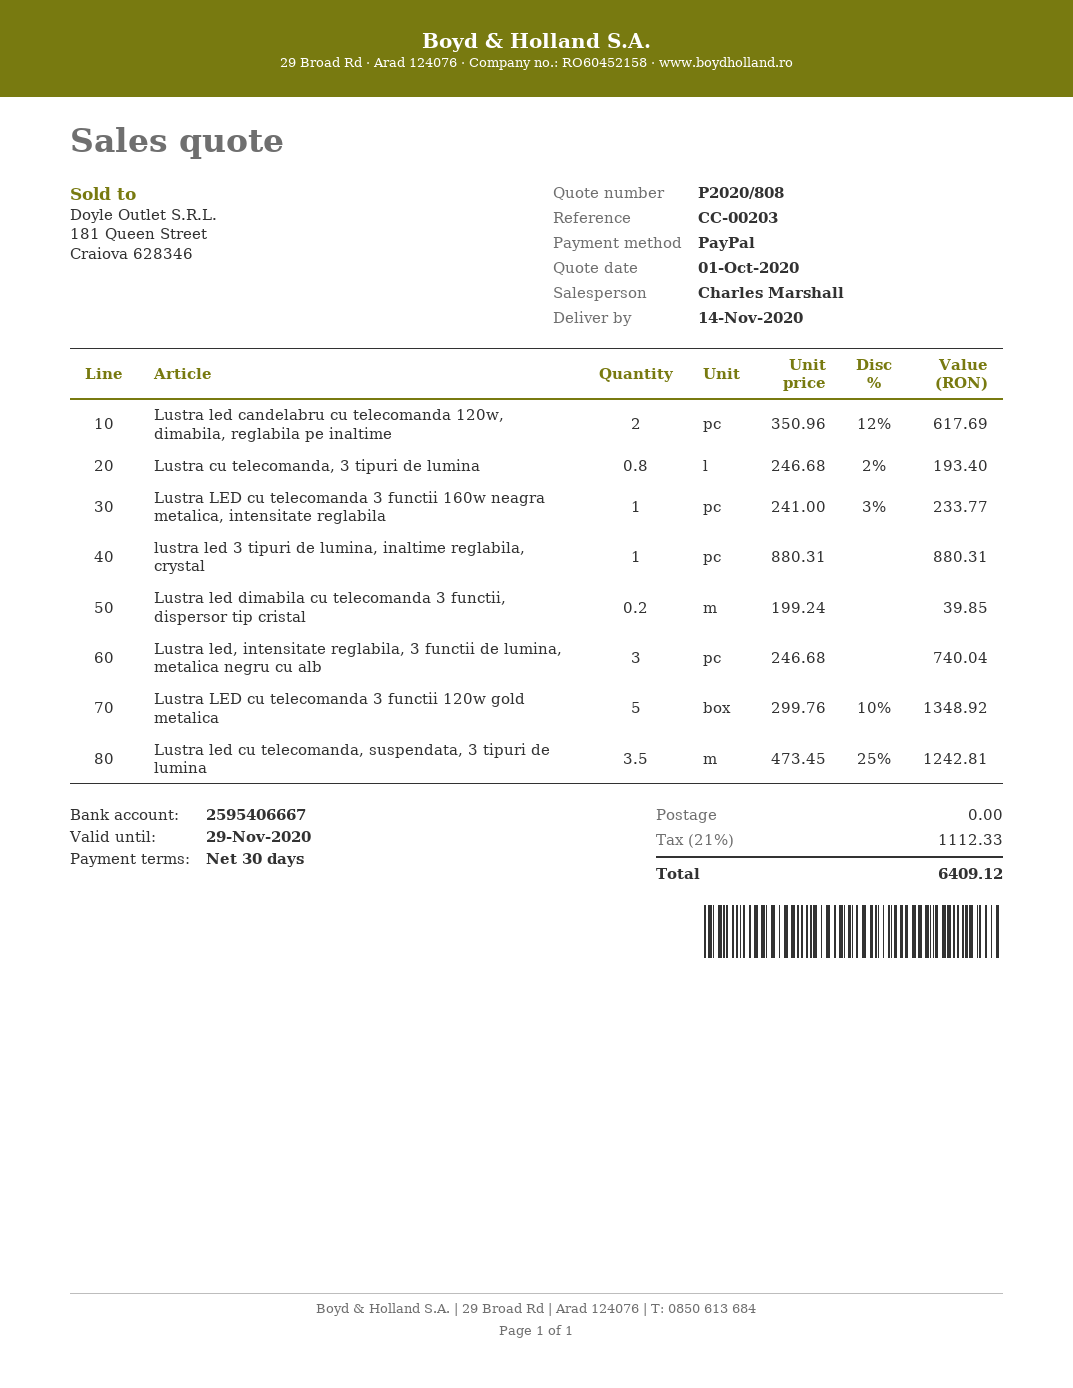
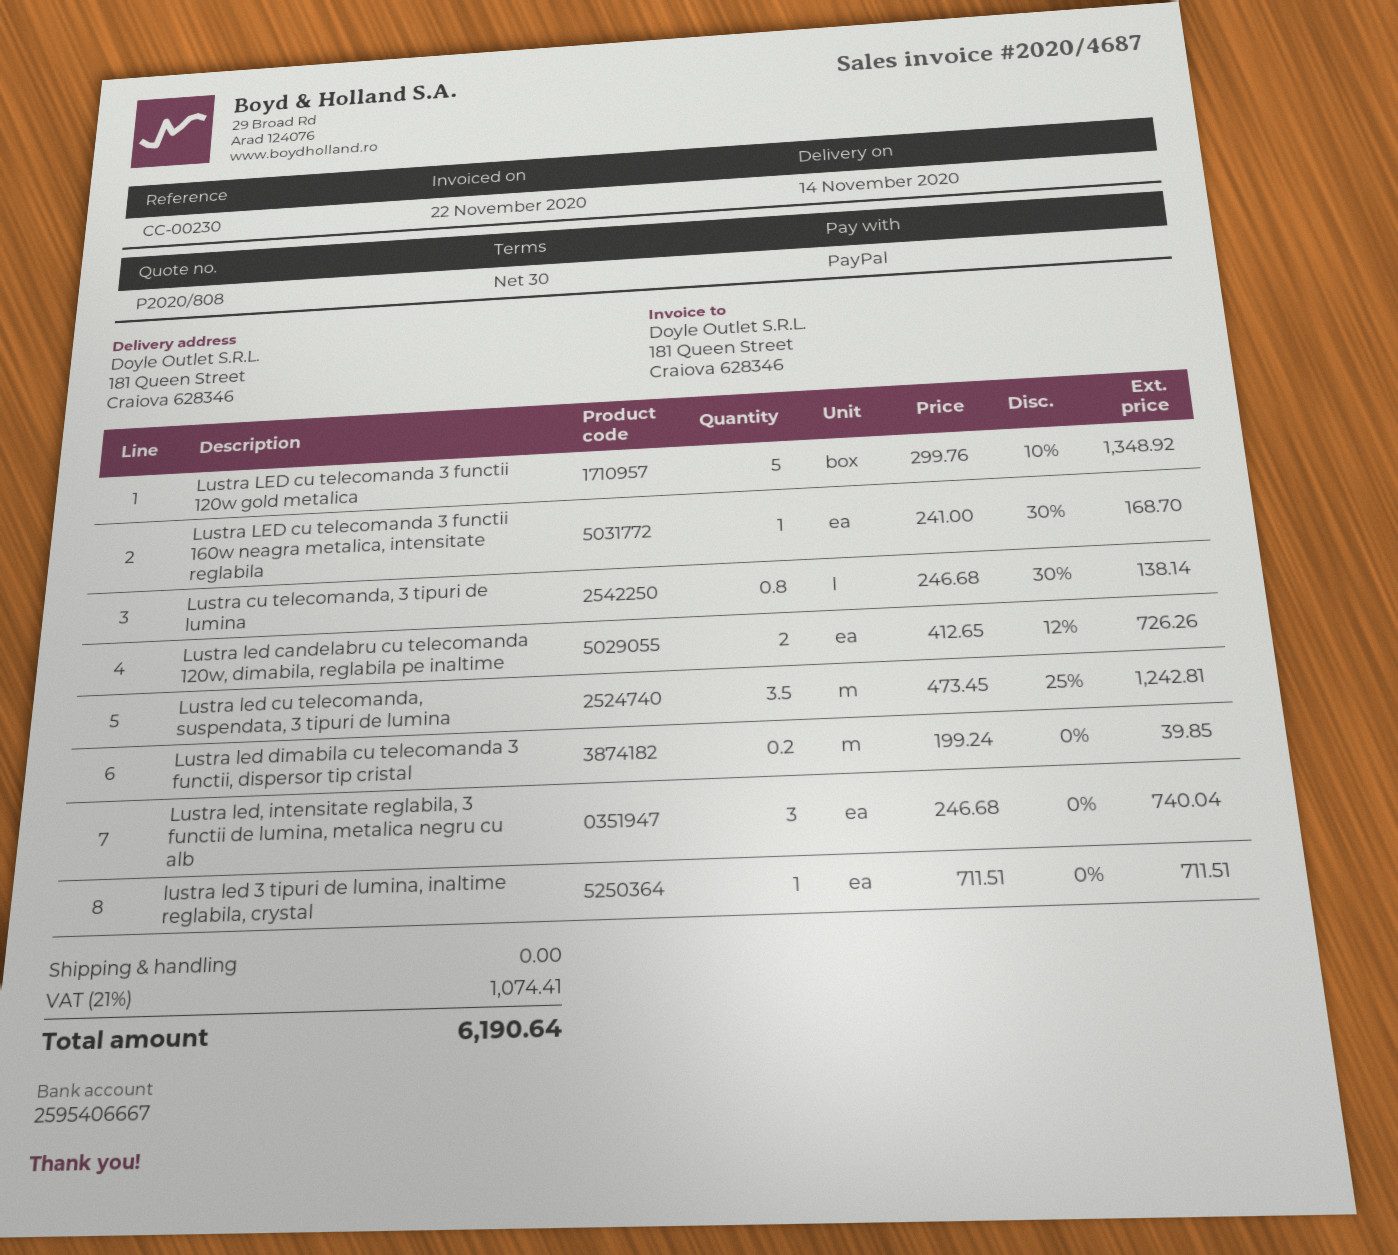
reference: CC-00203 -> CC-00230
Lustra led candelabru cu telecomanda 120w, dimabila, reglabila pe inaltime: 2 x 350.96 - 12% = 617.69 -> 2 x 412.65 - 12% = 726.26
Lustra cu telecomanda, 3 tipuri de lumina: 0.8 x 246.68 - 2% = 193.40 -> 0.8 x 246.68 - 30% = 138.14
Lustra LED cu telecomanda 3 functii 160w neagra metalica, intensitate reglabila: 1 x 241.00 - 3% = 233.77 -> 1 x 241.00 - 30% = 168.70
lustra led 3 tipuri de lumina, inaltime reglabila, crystal: 1 x 880.31 = 880.31 -> 1 x 711.51 = 711.51
tax: 21% = 1112.33 -> 21% = 1074.41
total: 6409.12 -> 6190.64

